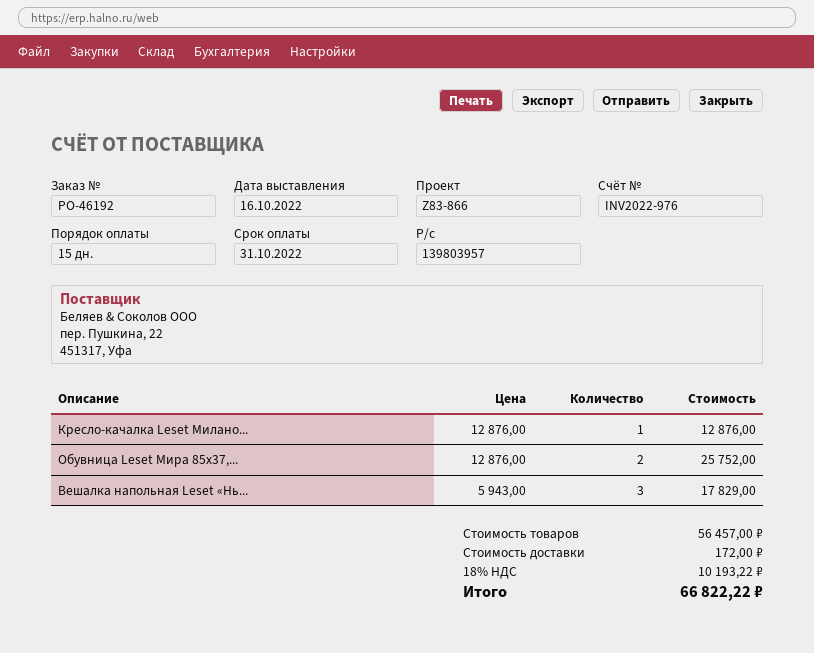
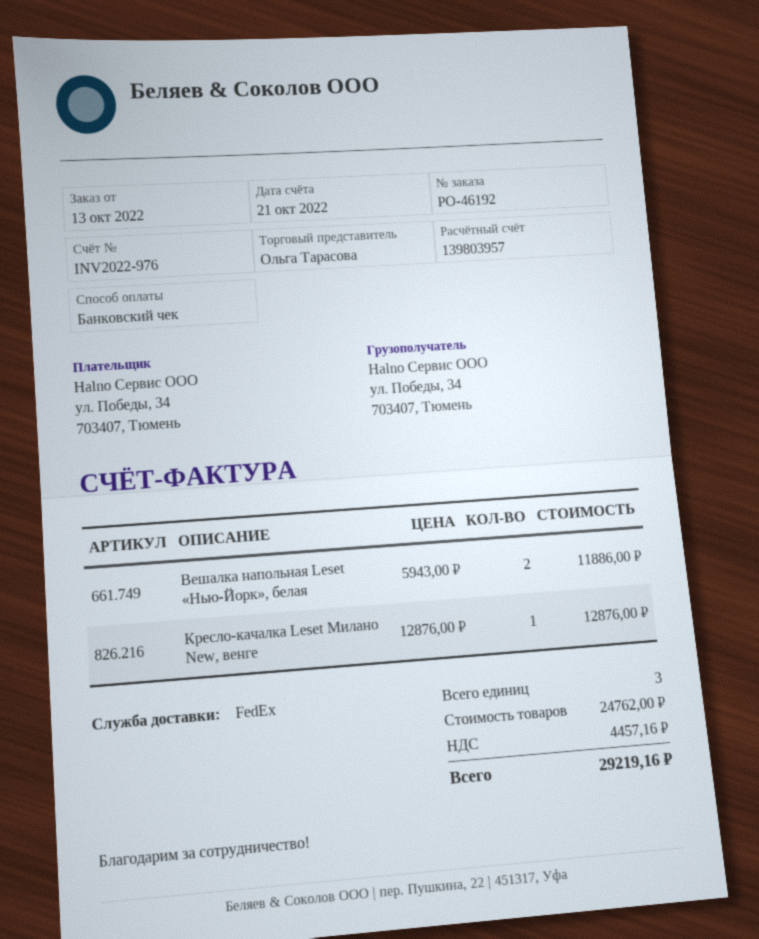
invoice date: 2022-10-16 -> 2022-10-21
Обувница Leset Мира 85х37,...: 2 x 12876.00 = 25752.00 -> none
Вешалка напольная Leset «Нь...: 3 x 5943.00 = 17829.00 -> 2 x 5943.00 = 11886.00
subtotal: 56457.00 -> 24762.00
shipping: 172.00 -> none
tax: 10193.22 -> 4457.16
total: 66822.22 -> 29219.16

